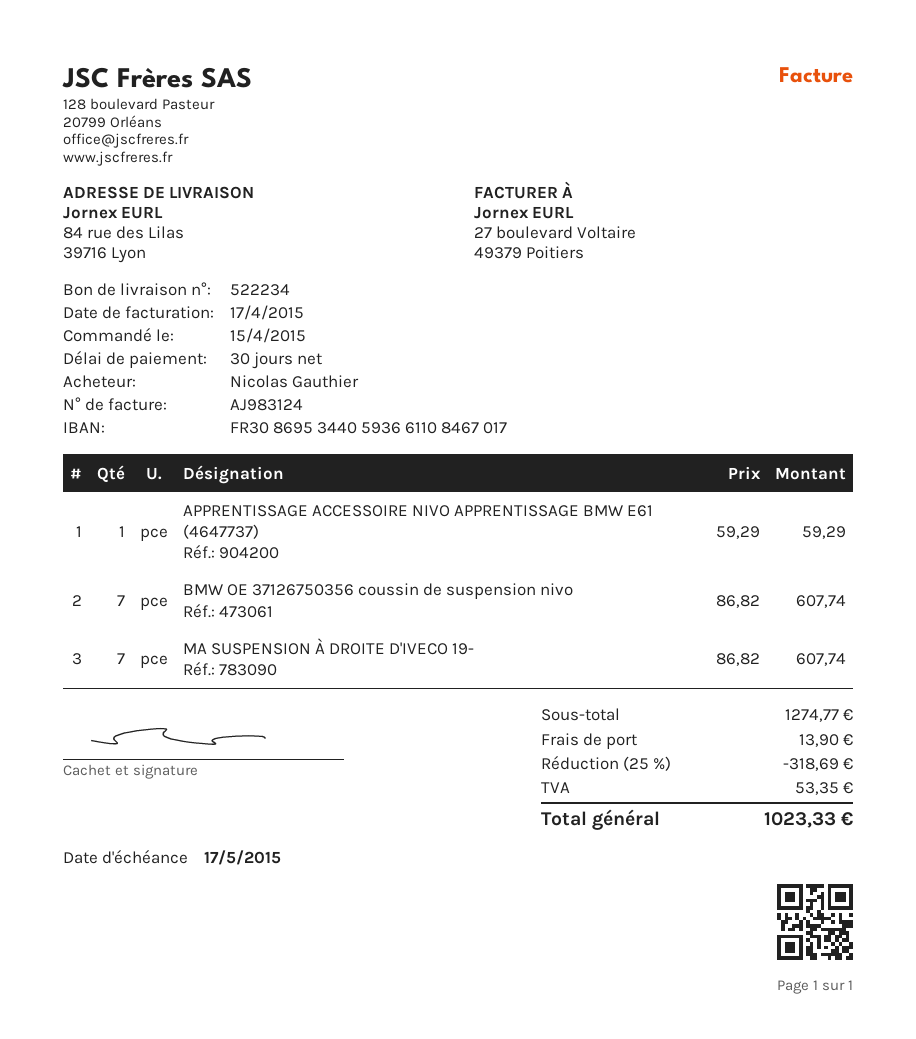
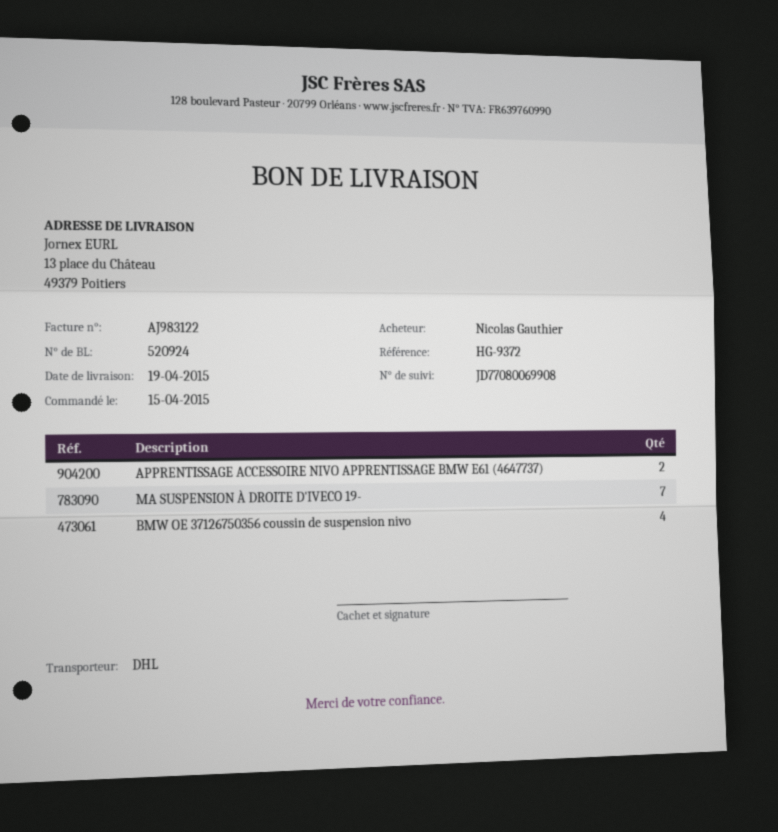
delivery note number: 522234 -> 520924
invoice number: AJ983124 -> AJ983122
ship to: 84 rue des Lilas, 39716 Lyon -> 13 place du Château, 49379 Poitiers
APPRENTISSAGE ACCESSOIRE NIVO APPRENTISSAGE BMW E61 (4647737): 1 -> 2
BMW OE 37126750356 coussin de suspension nivo: 7 -> 4

